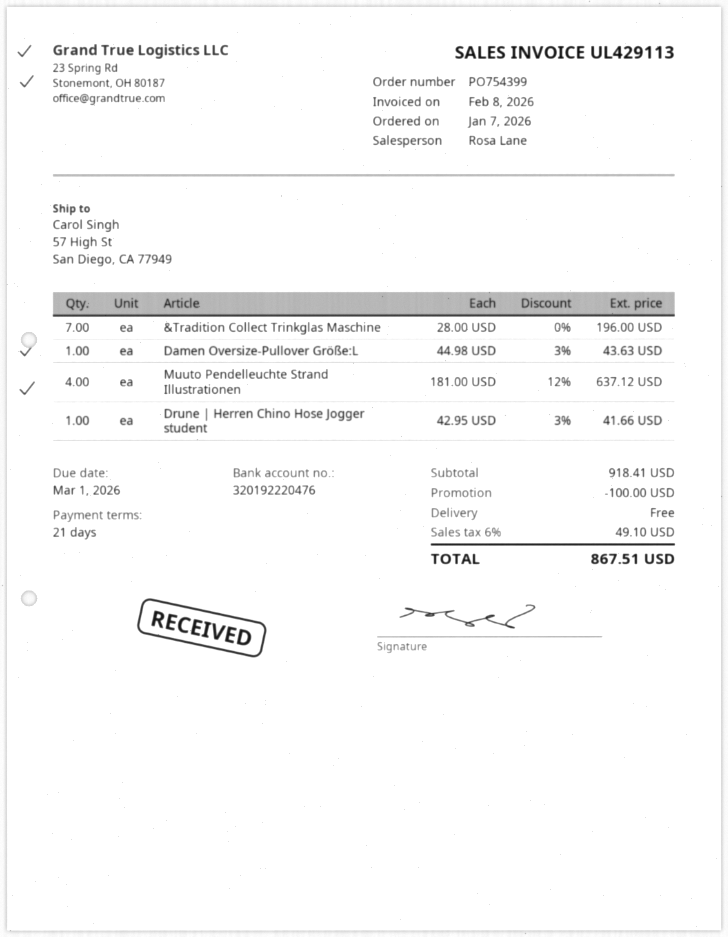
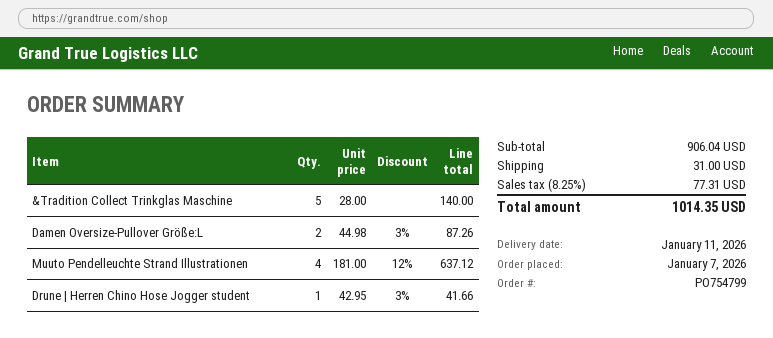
order number: PO754399 -> PO754799
&Tradition Collect Trinkglas Maschine: 7 x 28.00 = 196.00 -> 5 x 28.00 = 140.00
Damen Oversize-Pullover Größe:L: 1 x 44.98 - 3% = 43.63 -> 2 x 44.98 - 3% = 87.26
subtotal: 918.41 -> 906.04
discount: 100.00 -> none
shipping: 0.00 -> 31.00
tax: 6% = 49.10 -> 8.25% = 77.31
total: 867.51 -> 1014.35

